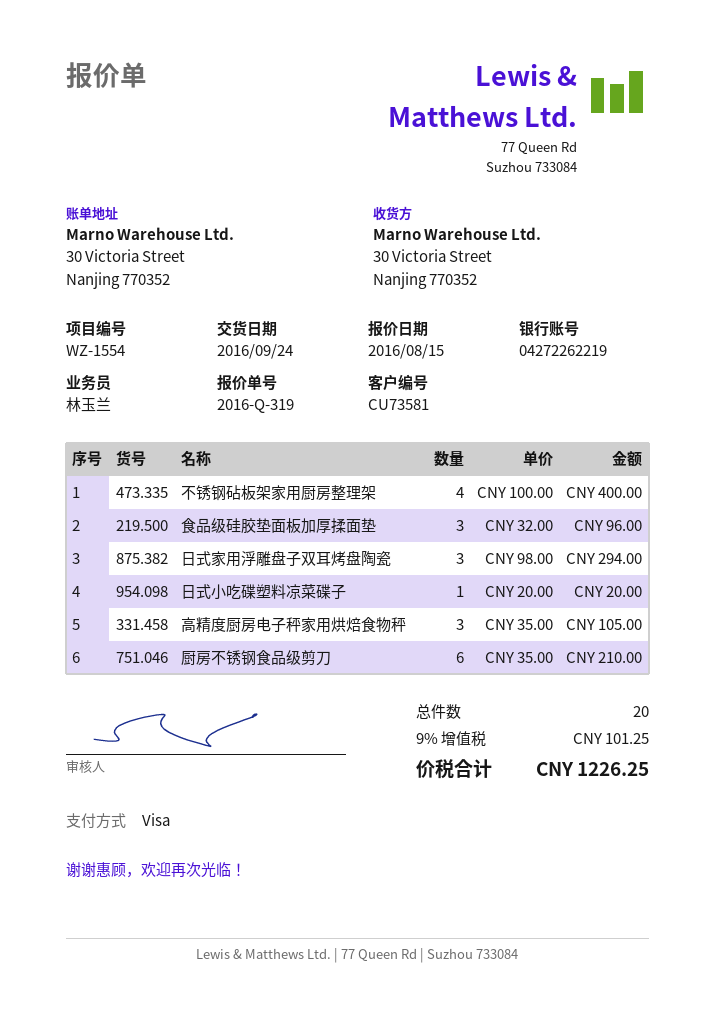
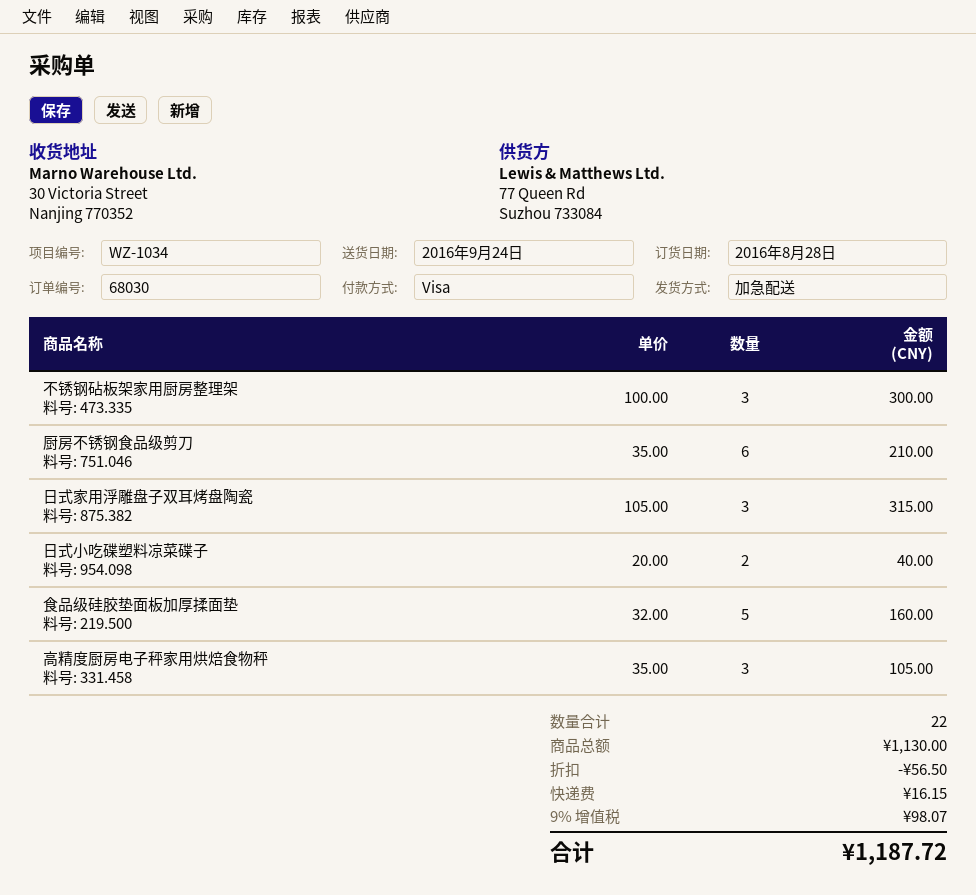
reference: WZ-1554 -> WZ-1034
不锈钢砧板架家用厨房整理架: 4 x 100.00 = 400.00 -> 3 x 100.00 = 300.00
食品级硅胶垫面板加厚揉面垫: 3 x 32.00 = 96.00 -> 5 x 32.00 = 160.00
日式家用浮雕盘子双耳烤盘陶瓷: 3 x 98.00 = 294.00 -> 3 x 105.00 = 315.00
日式小吃碟塑料凉菜碟子: 1 x 20.00 = 20.00 -> 2 x 20.00 = 40.00
total quantity: 20 -> 22
discount: none -> 56.50
shipping: none -> 16.15
tax: 9% = 101.25 -> 9% = 98.07
total: 1226.25 -> 1187.72

